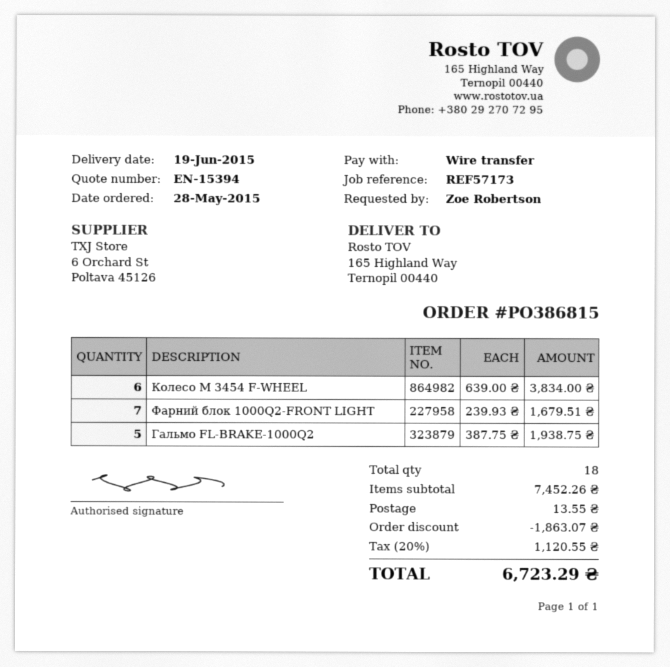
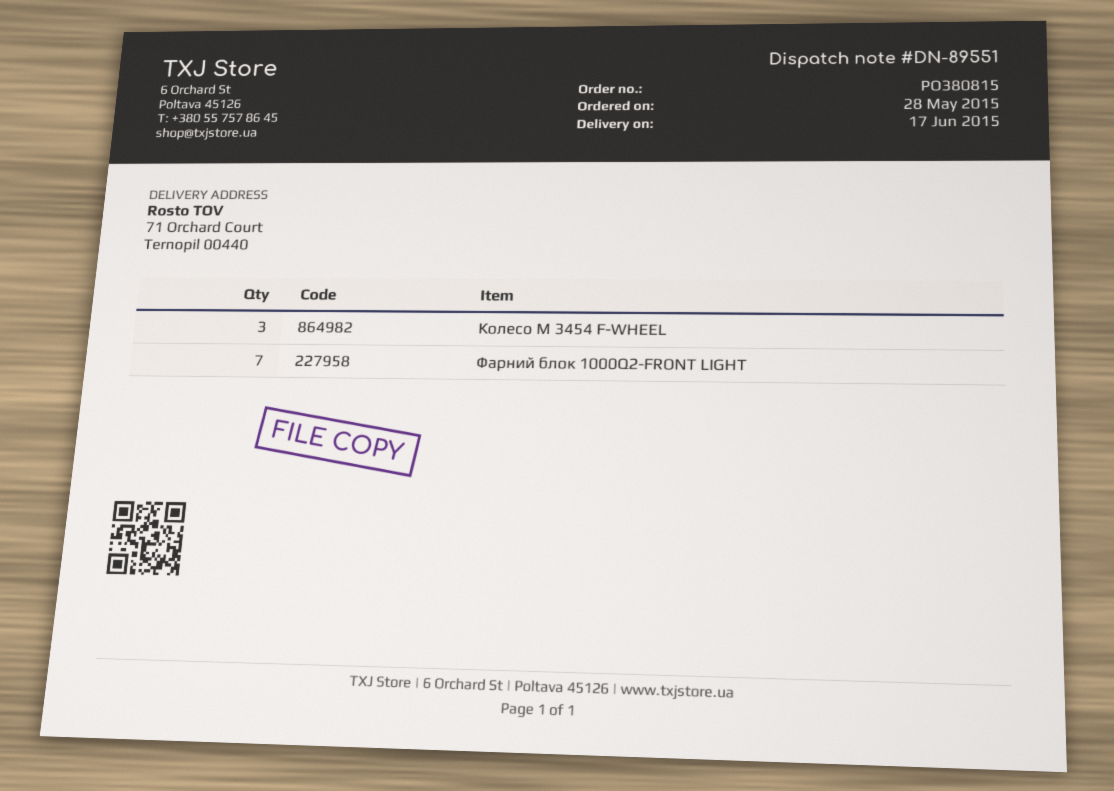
order number: PO386815 -> PO380815
delivery date: 2015-06-19 -> 2015-06-17
ship to: 165 Highland Way, Ternopil 00440 -> 71 Orchard Court, Ternopil 00440
Колесо M 3454 F-WHEEL: 6 -> 3
Гальмо FL-BRAKE-1000Q2: 5 -> none

